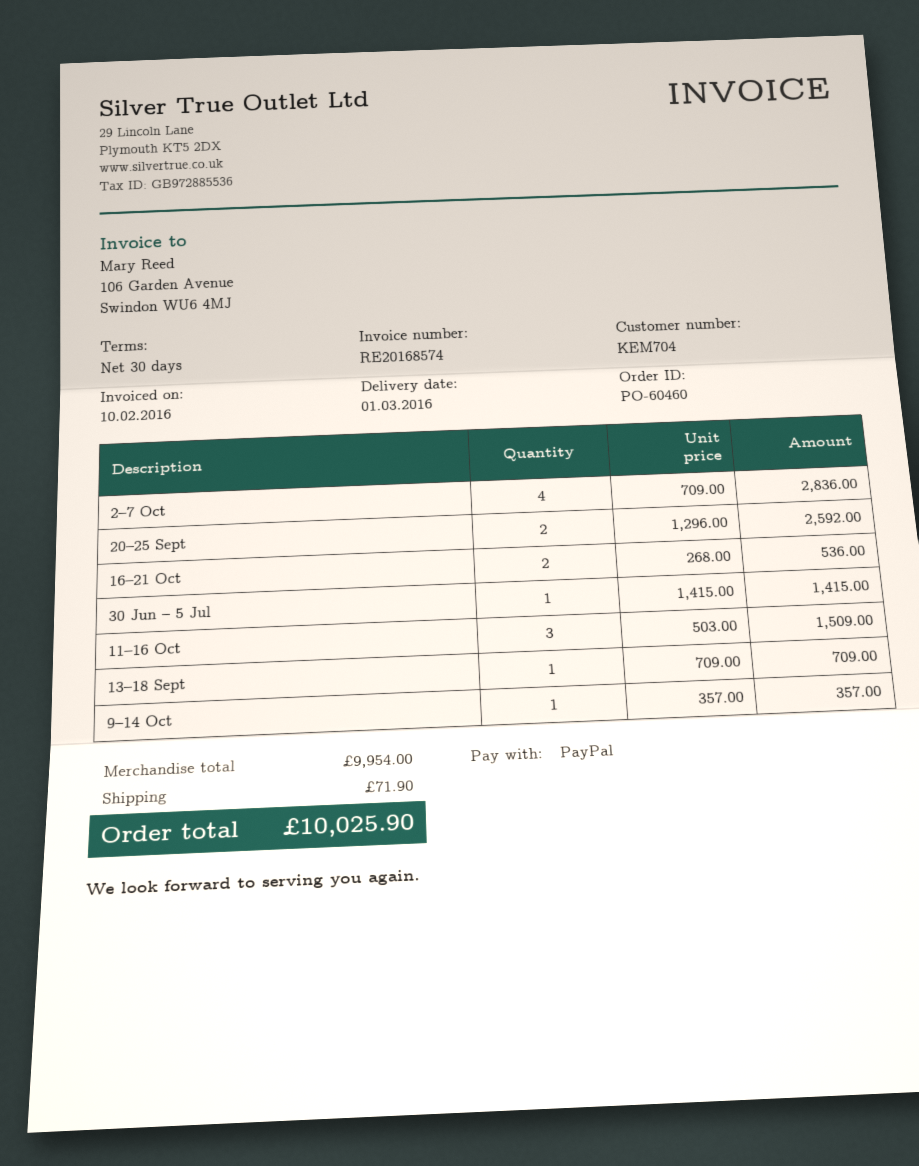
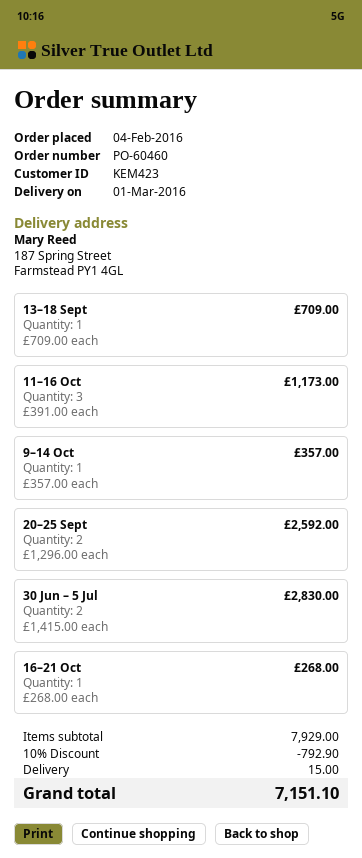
customer number: KEM704 -> KEM423
2–7 Oct: 4 x 709.00 = 2836.00 -> none
16–21 Oct: 2 x 268.00 = 536.00 -> 1 x 268.00 = 268.00
30 Jun – 5 Jul: 1 x 1415.00 = 1415.00 -> 2 x 1415.00 = 2830.00
11–16 Oct: 3 x 503.00 = 1509.00 -> 3 x 391.00 = 1173.00
subtotal: 9954.00 -> 7929.00
discount: none -> 10% = 792.90
shipping: 71.90 -> 15.00
total: 10025.90 -> 7151.10

